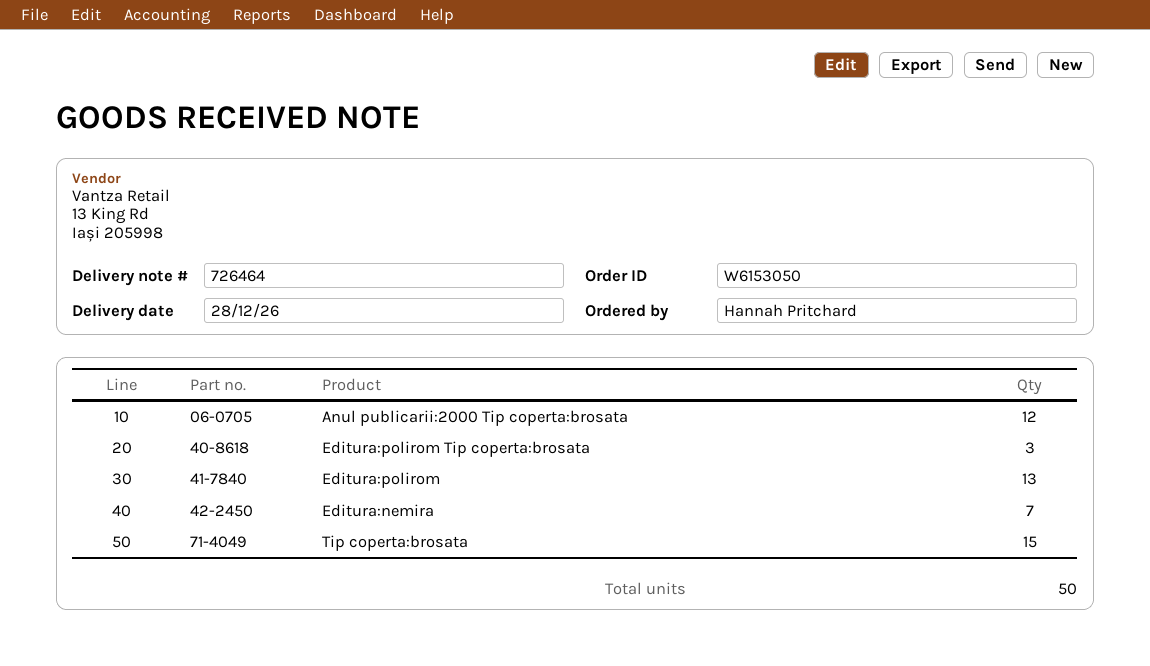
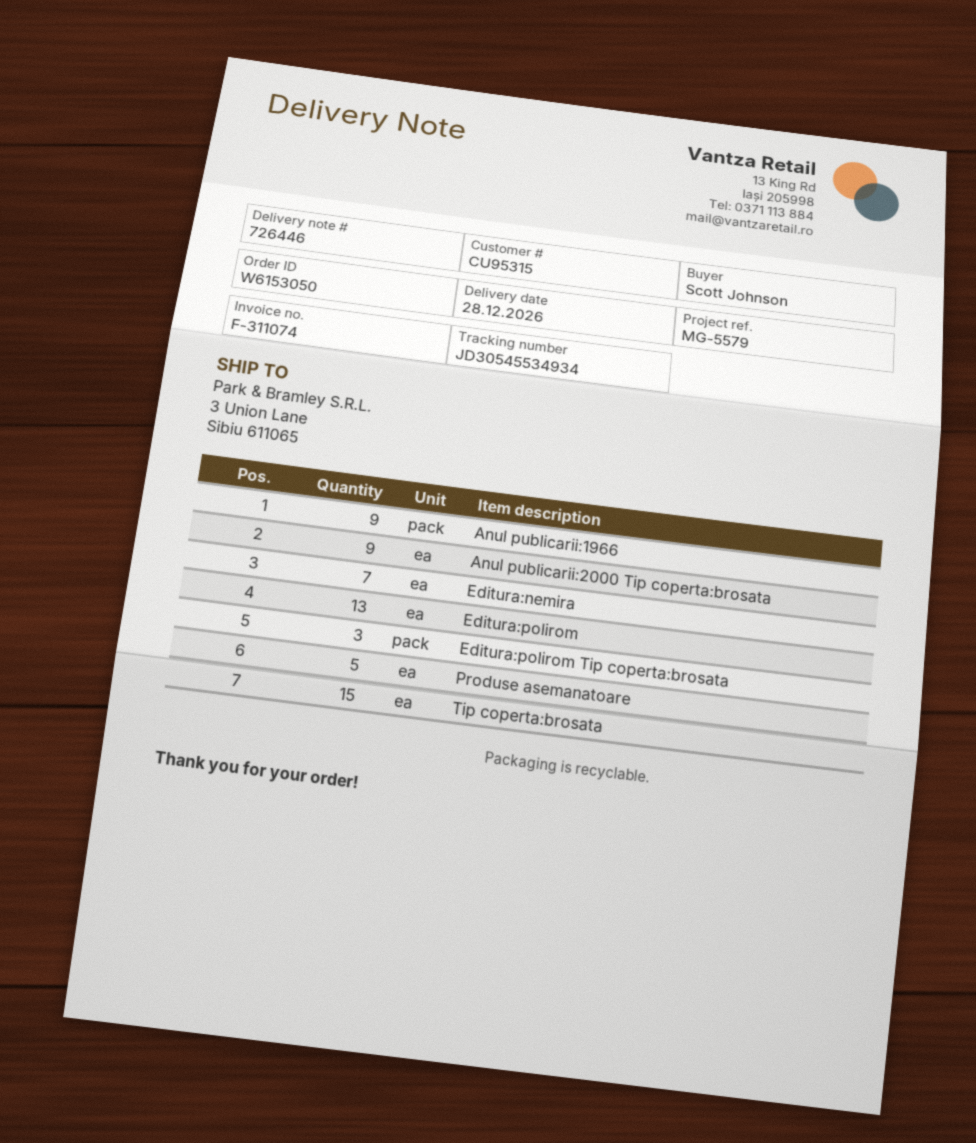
delivery note number: 726464 -> 726446
ordered by: Hannah Pritchard -> Scott Johnson
Anul publicarii:2000 Tip coperta:brosata: 12 -> 9
Anul publicarii:1966: none -> 9
Produse asemanatoare: none -> 5

